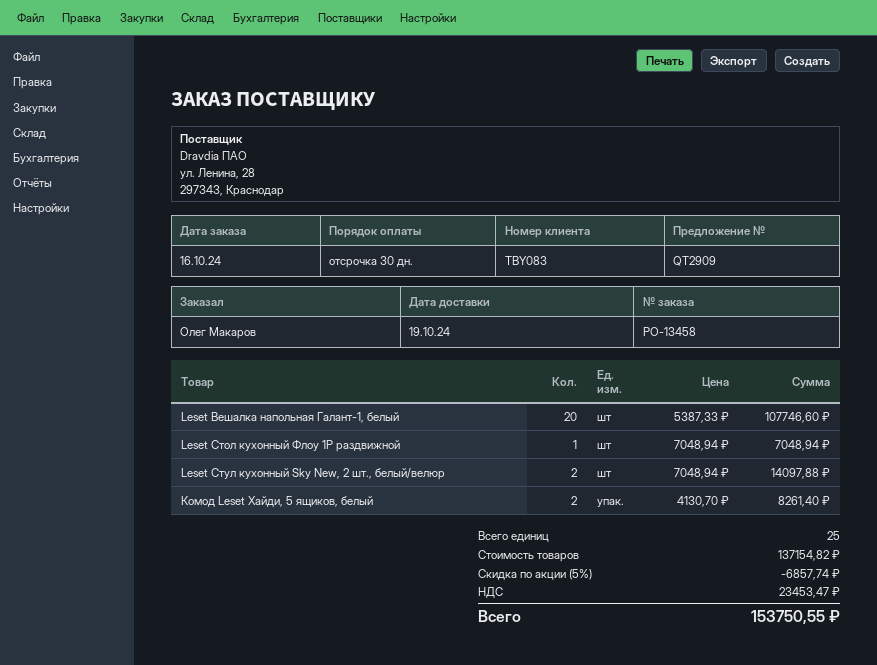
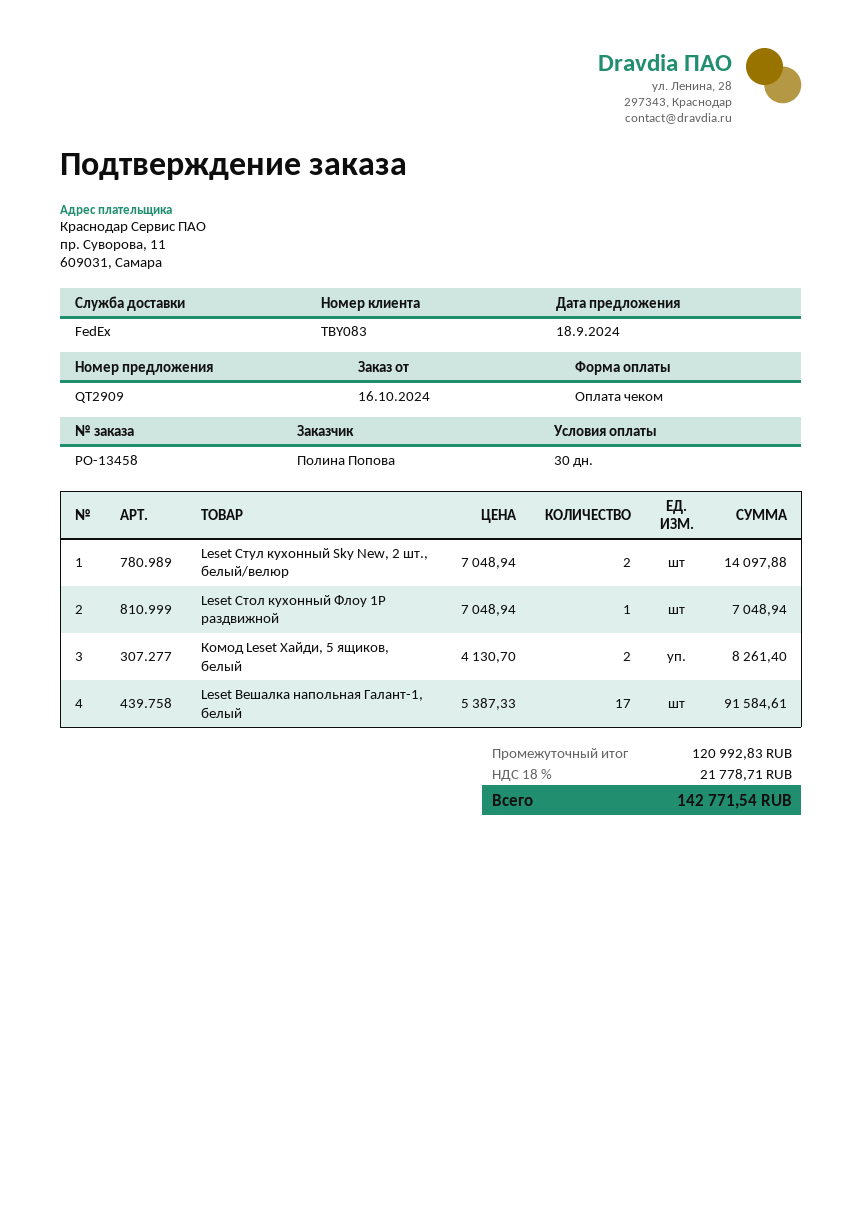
ordered by: Олег Макаров -> Полина Попова
Leset Вешалка напольная Галант-1, белый: 20 x 5387.33 = 107746.60 -> 17 x 5387.33 = 91584.61
subtotal: 137154.82 -> 120992.83
discount: 5% = 6857.74 -> none
tax: 23453.47 -> 21778.71
total: 153750.55 -> 142771.54

